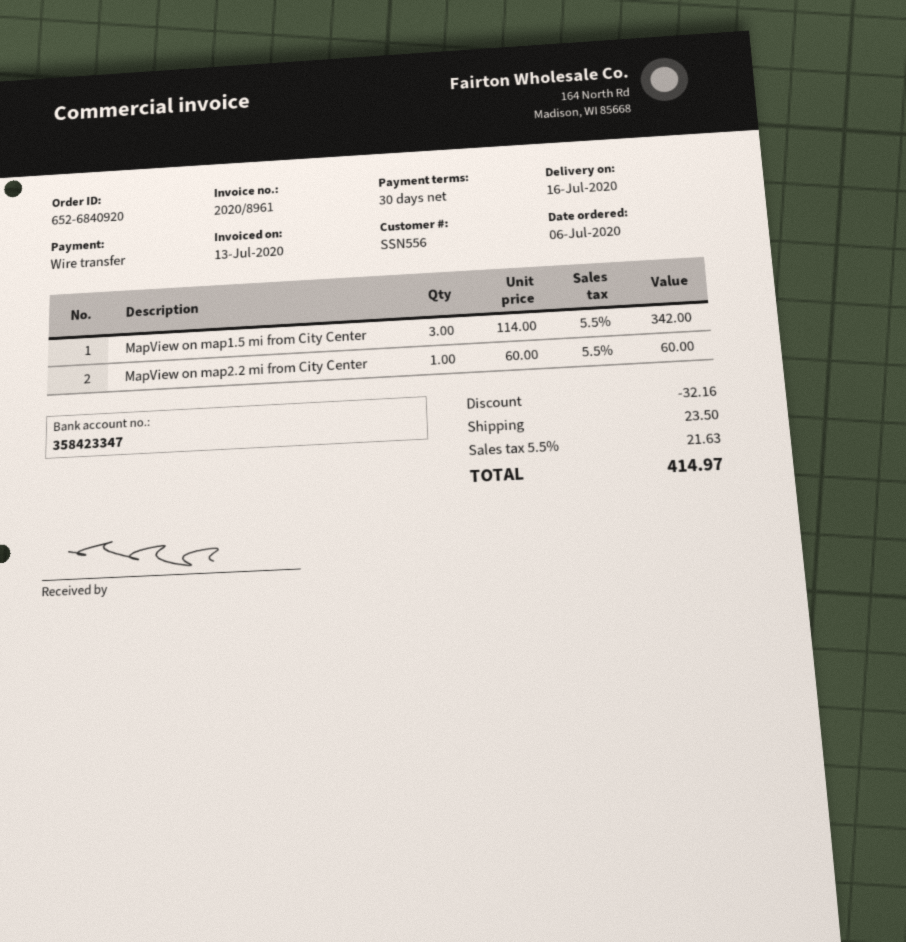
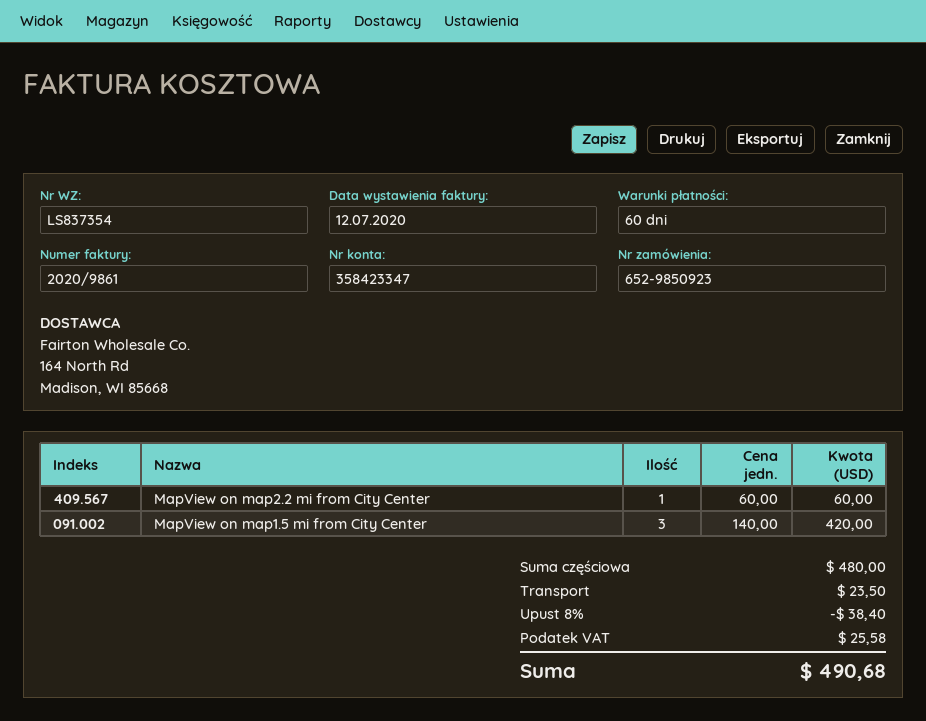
order number: 652-6840920 -> 652-9850923
invoice number: 2020/8961 -> 2020/9861
invoice date: 2020-07-13 -> 2020-07-12
payment terms: 30 days -> 60 days
MapView on map1.5 mi from City Center: 3 x 114.00 = 342.00 -> 3 x 140.00 = 420.00
discount: 32.16 -> 38.40
tax: 21.63 -> 25.58
total: 414.97 -> 490.68

